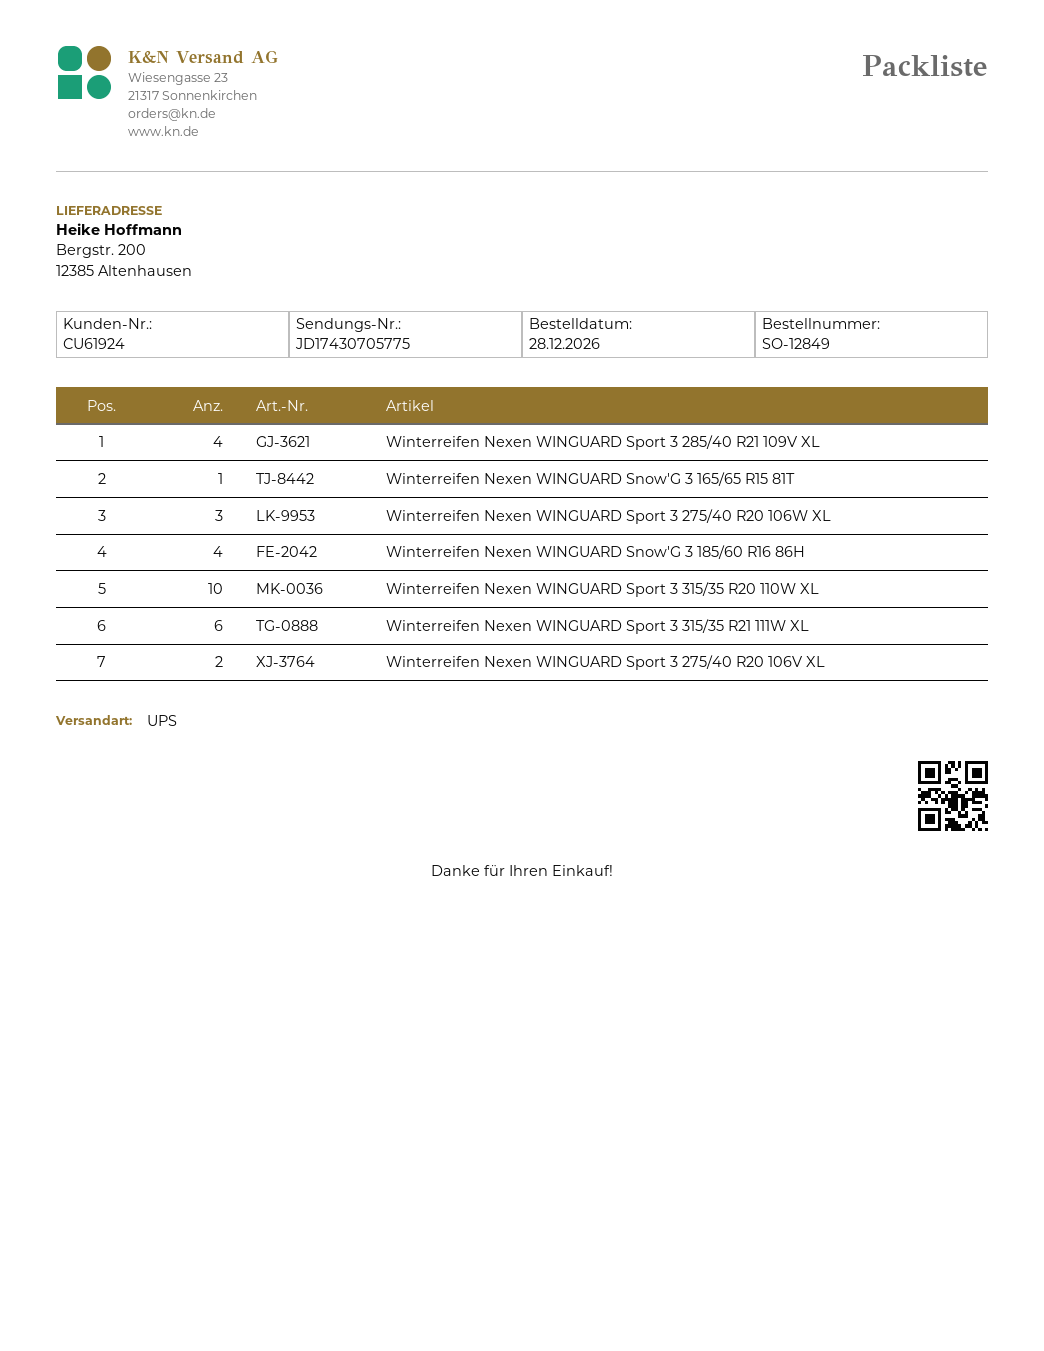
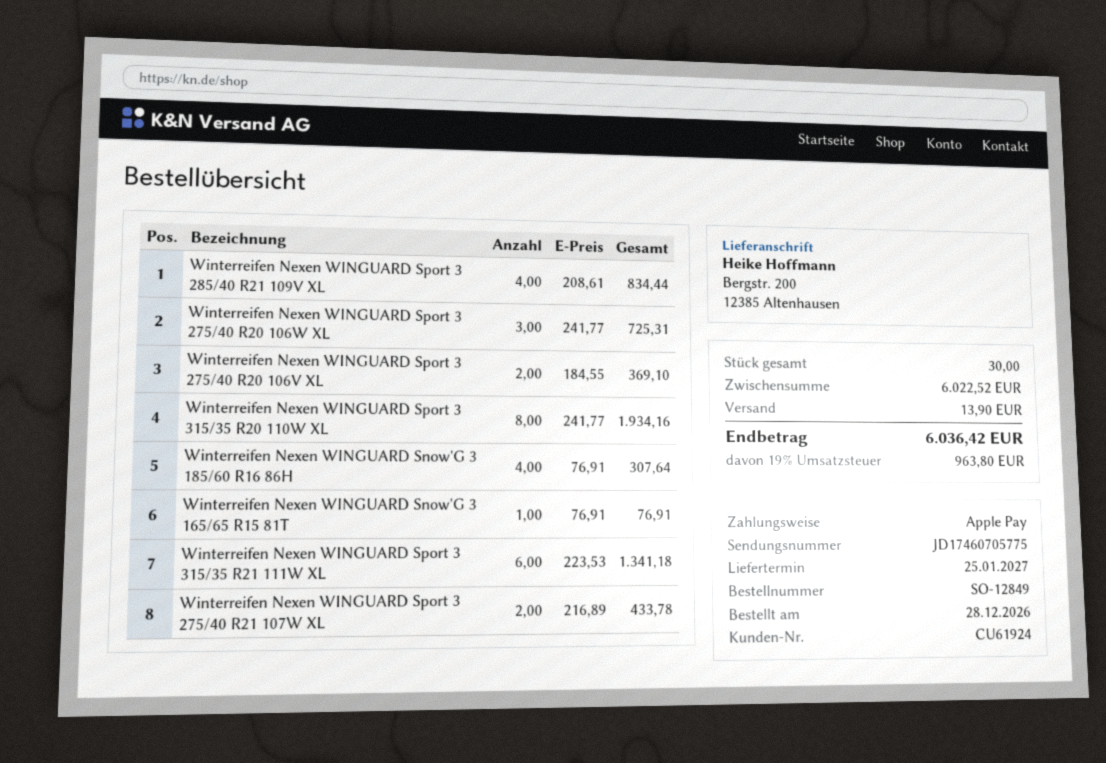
tracking number: JD17430705775 -> JD17460705775
Winterreifen Nexen WINGUARD Sport 3 315/35 R20 110W XL: 10 -> 8
Winterreifen Nexen WINGUARD Sport 3 275/40 R21 107W XL: none -> 2

